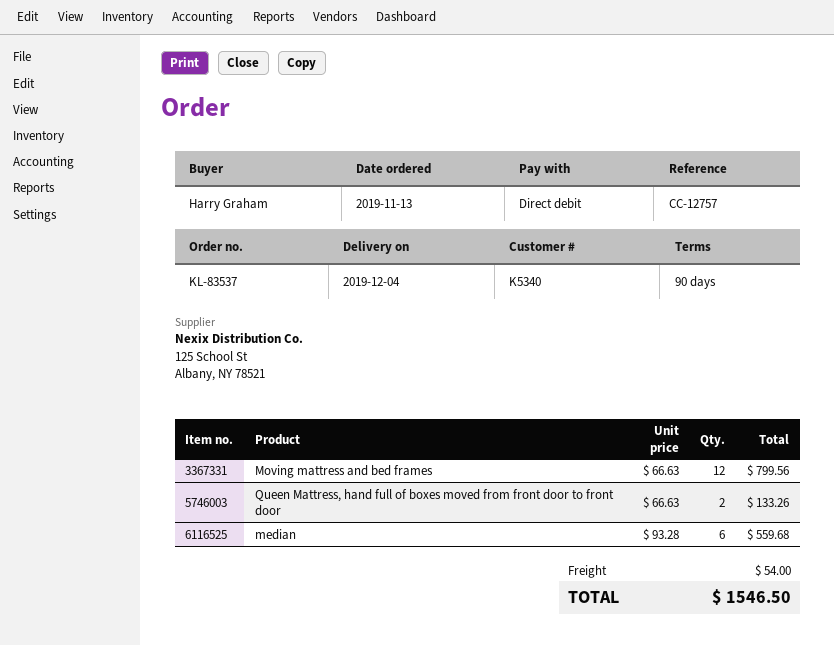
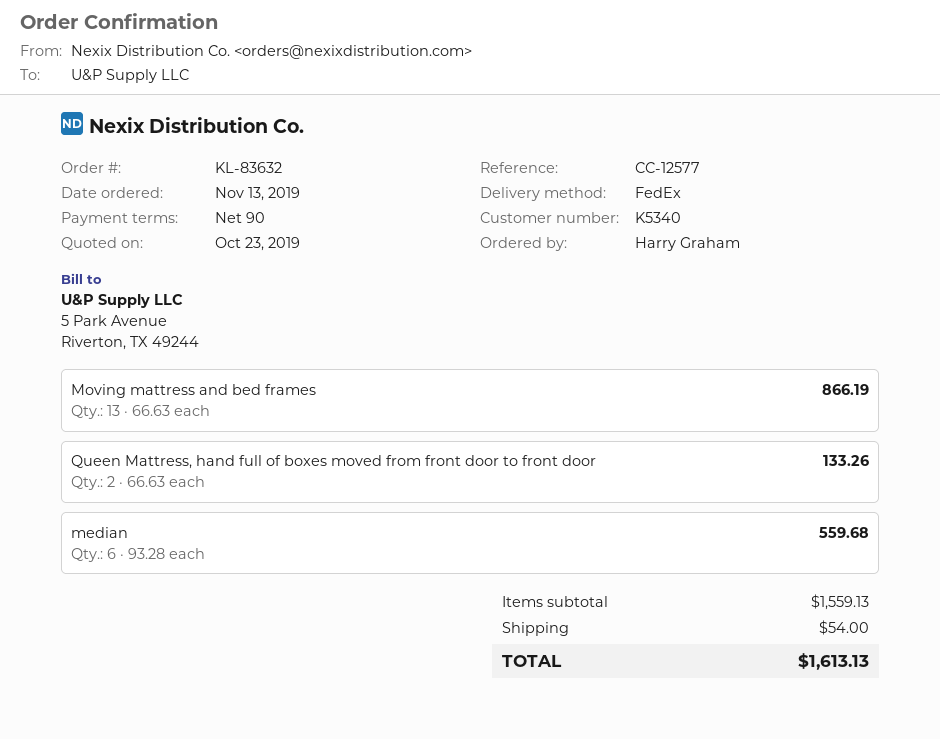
order number: KL-83537 -> KL-83632
reference: CC-12757 -> CC-12577
Moving mattress and bed frames: 12 x 66.63 = 799.56 -> 13 x 66.63 = 866.19
total: 1546.50 -> 1613.13

